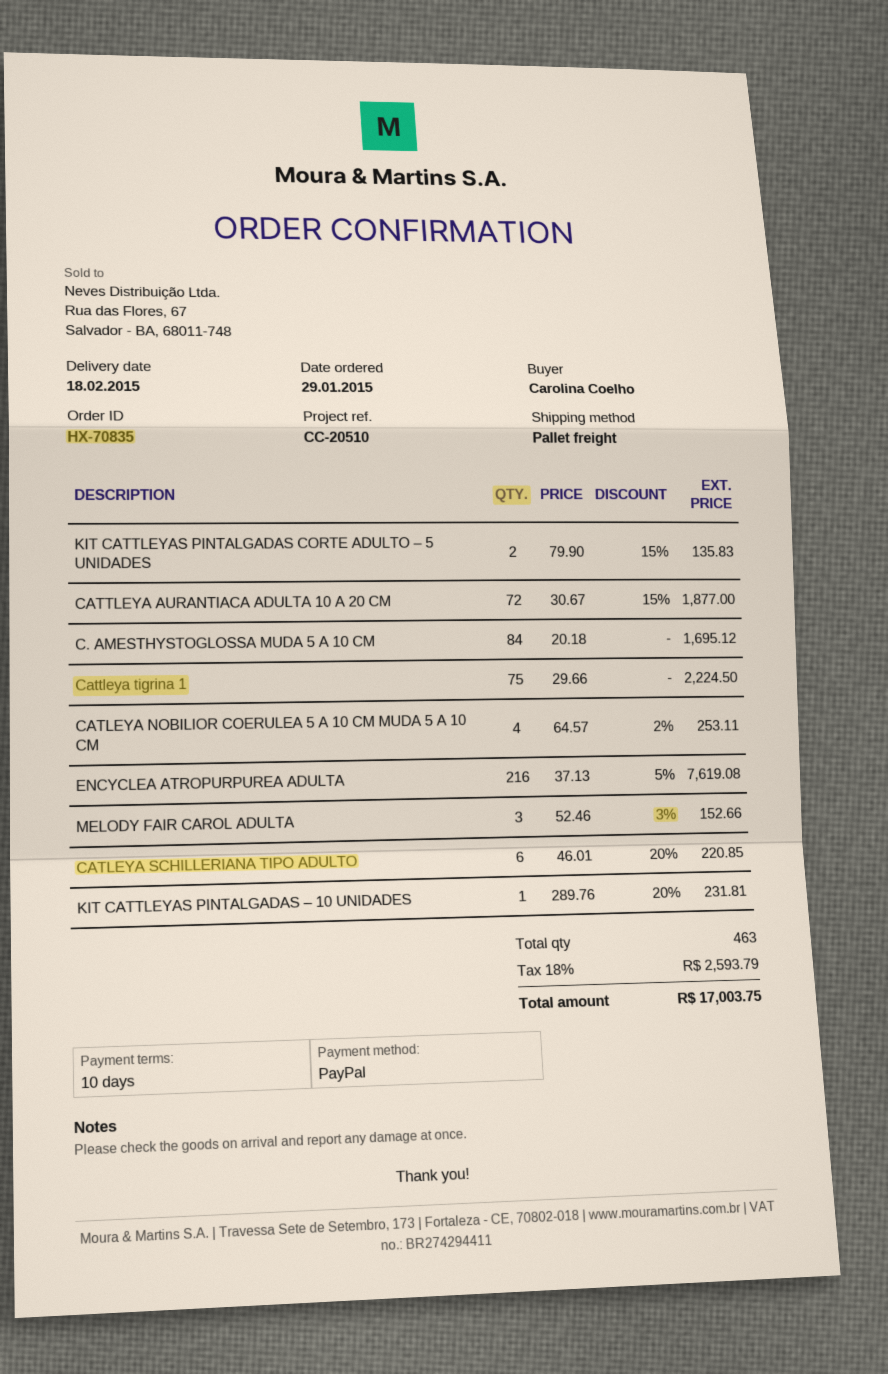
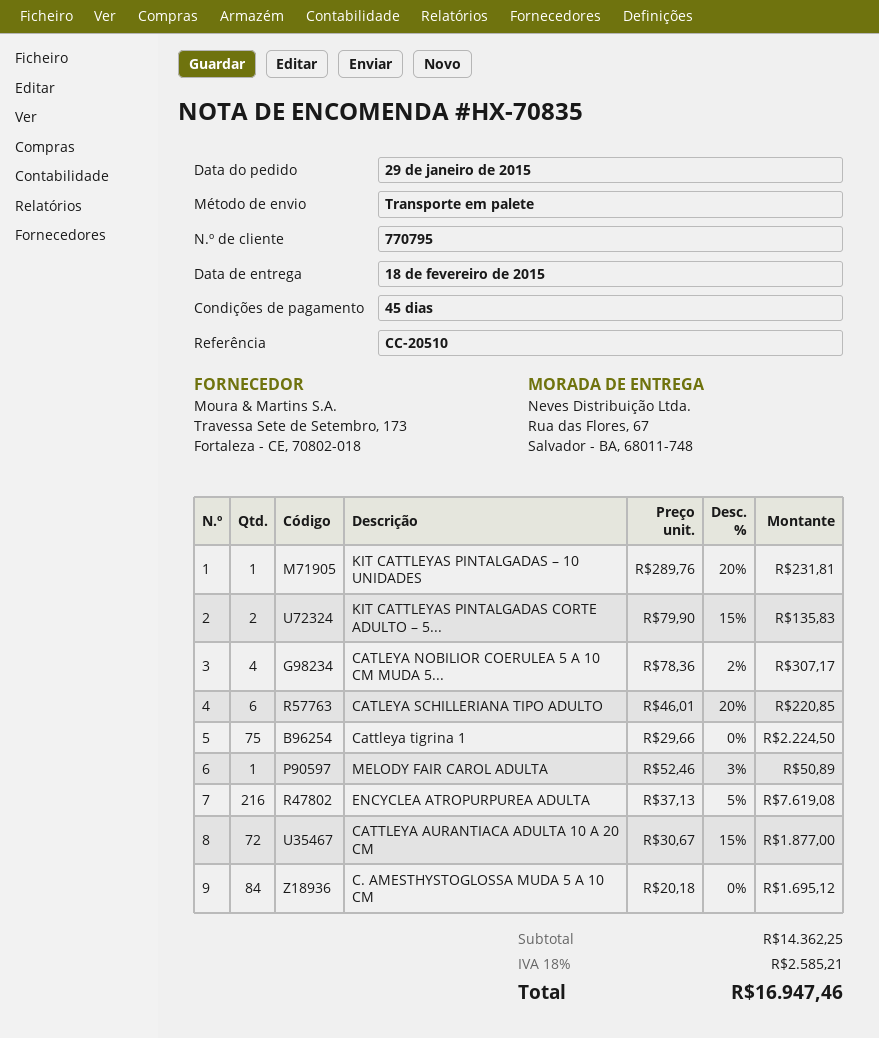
payment terms: 10 days -> 45 days
CATLEYA NOBILIOR COERULEA 5 A 10 CM MUDA 5 A 10 CM: 4 x 64.57 - 2% = 253.11 -> 4 x 78.36 - 2% = 307.17
MELODY FAIR CAROL ADULTA: 3 x 52.46 - 3% = 152.66 -> 1 x 52.46 - 3% = 50.89
tax: 18% = 2593.79 -> 18% = 2585.21
total: 17003.75 -> 16947.46

